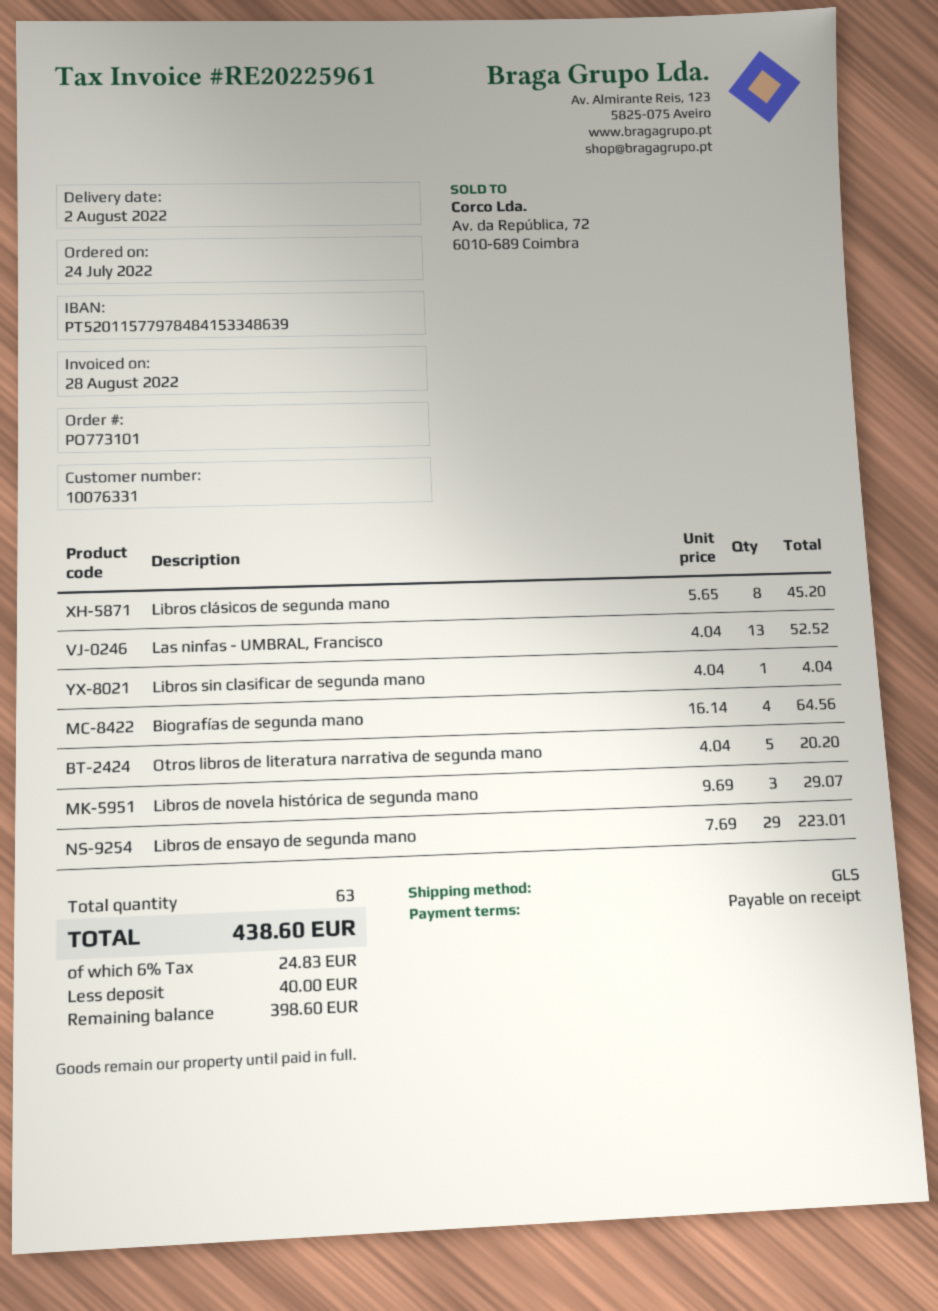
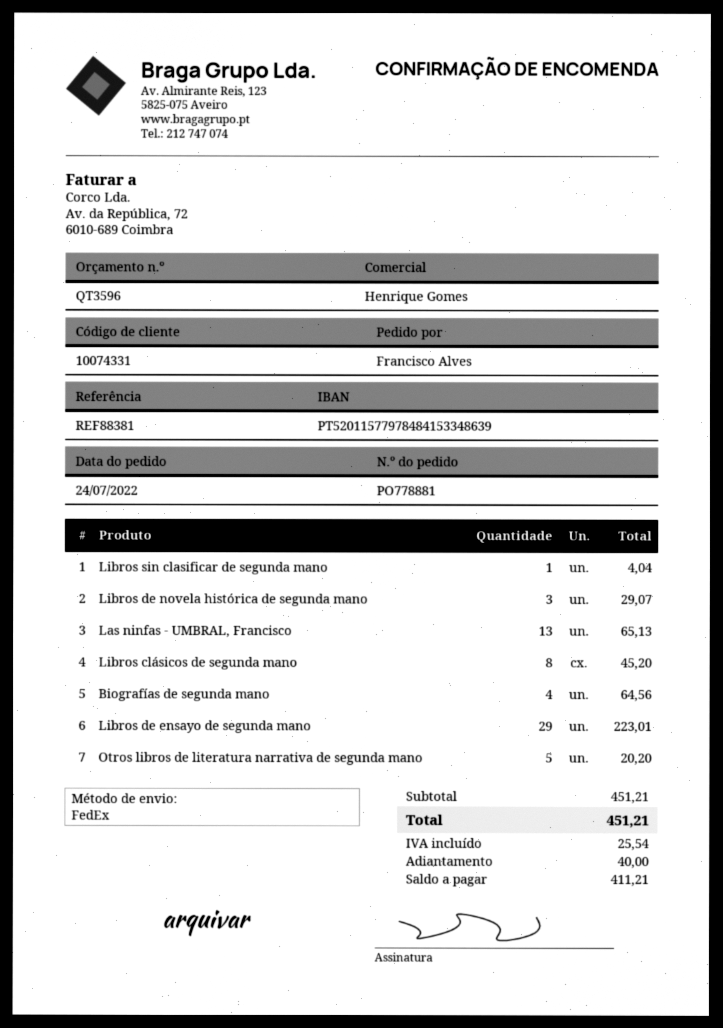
order number: PO773101 -> PO778881
customer number: 10076331 -> 10074331
shipping method: GLS -> FedEx
Las ninfas - UMBRAL, Francisco: 13 for 52.52 -> 13 for 65.13
tax: 24.83 -> 25.54
total: 438.60 -> 451.21
balance: 398.60 -> 411.21

